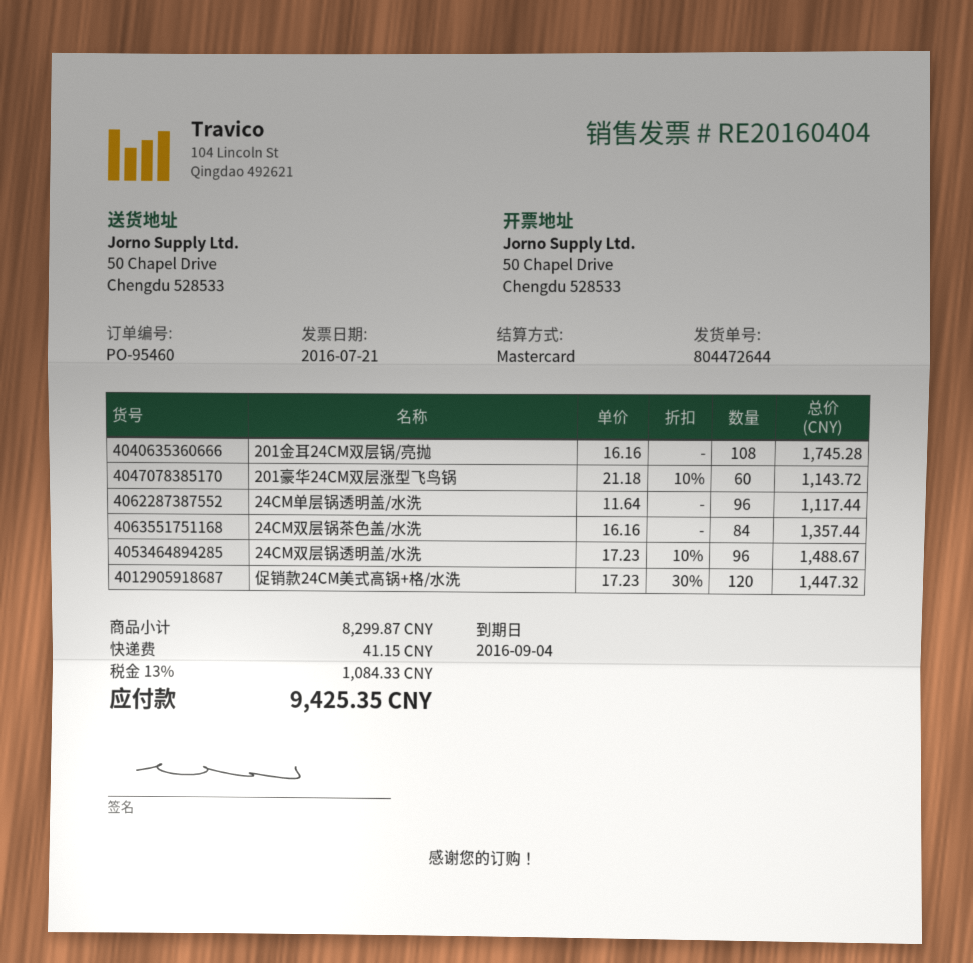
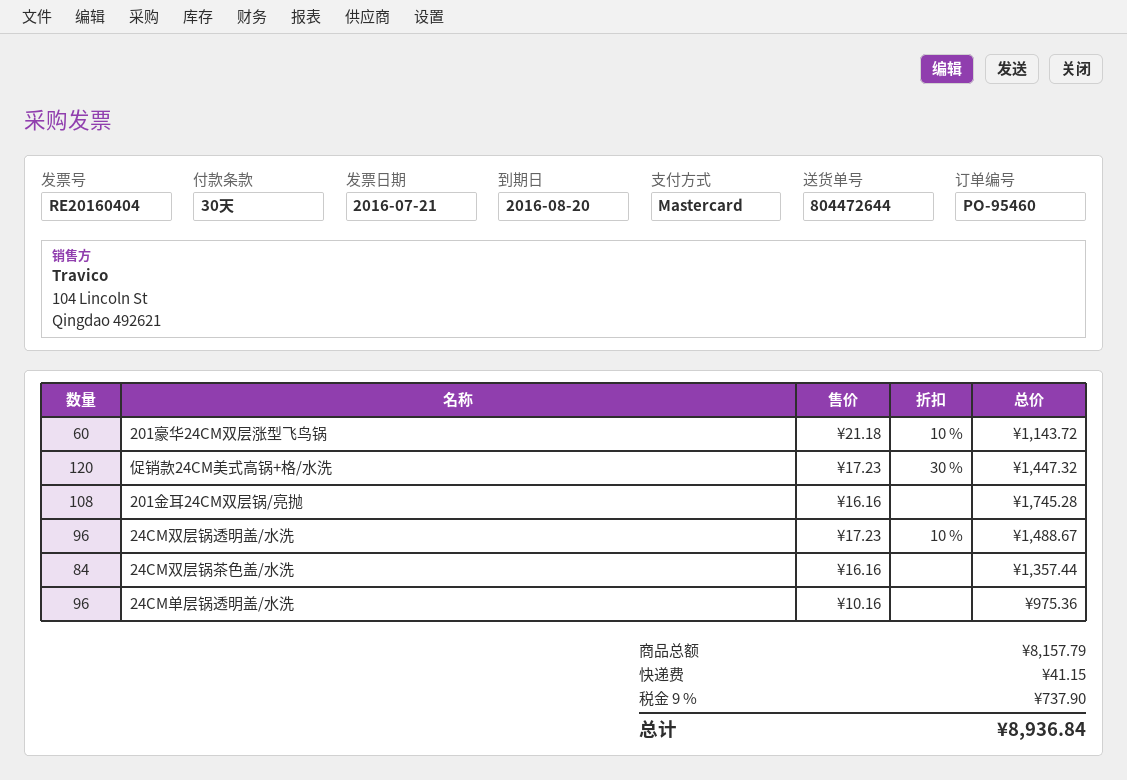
due date: 2016-09-04 -> 2016-08-20
24CM单层锅透明盖/水洗: 96 x 11.64 = 1117.44 -> 96 x 10.16 = 975.36
subtotal: 8299.87 -> 8157.79
tax: 13% = 1084.33 -> 9% = 737.90
total: 9425.35 -> 8936.84

